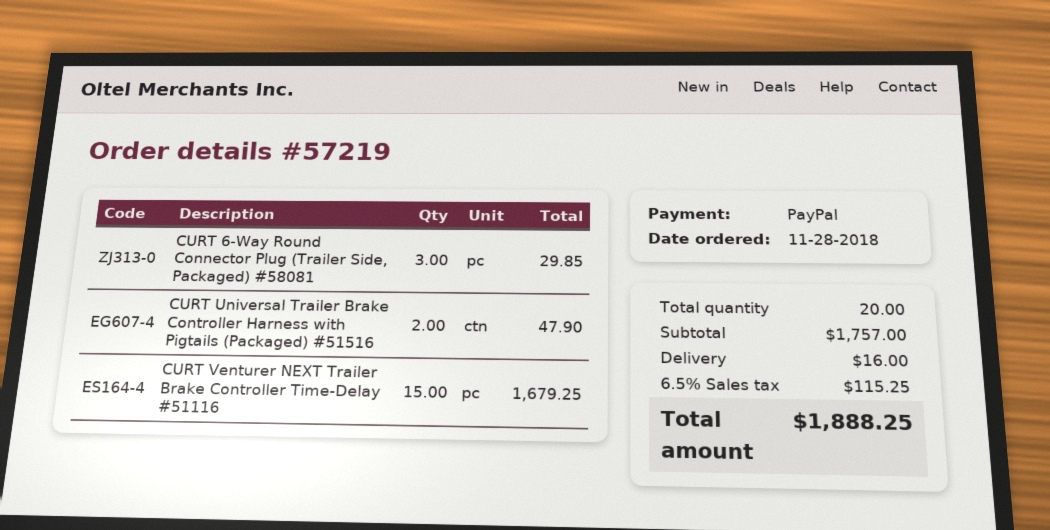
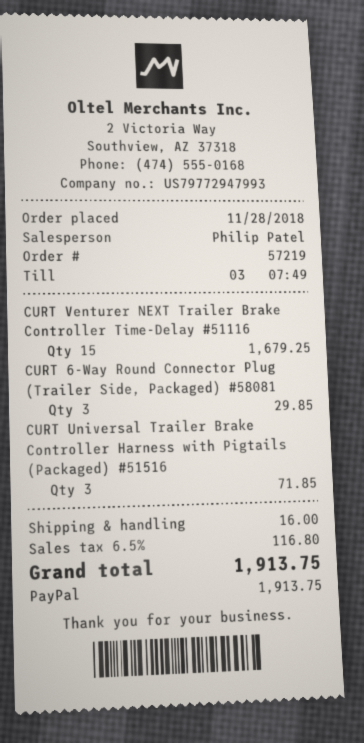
CURT Universal Trailer Brake Controller Harness with Pigtails (Packaged) #51516: 2 for 47.90 -> 3 for 71.85
tax: 6.5% = 115.25 -> 6.5% = 116.80
total: 1888.25 -> 1913.75

